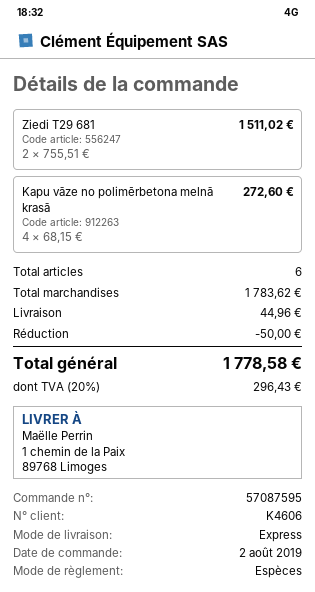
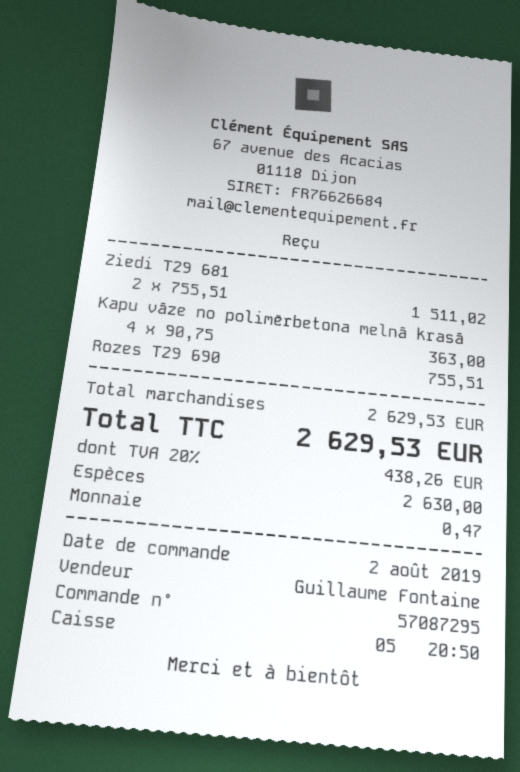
order number: 57087595 -> 57087295
Kapu vāze no polimērbetona melnā krasā: 4 x 68.15 = 272.60 -> 4 x 90.75 = 363.00
Rozes T29 690: none -> 1 x 755.51 = 755.51
subtotal: 1783.62 -> 2629.53
discount: 50.00 -> none
shipping: 44.96 -> none
tax: 20% = 296.43 -> 20% = 438.26
total: 1778.58 -> 2629.53

